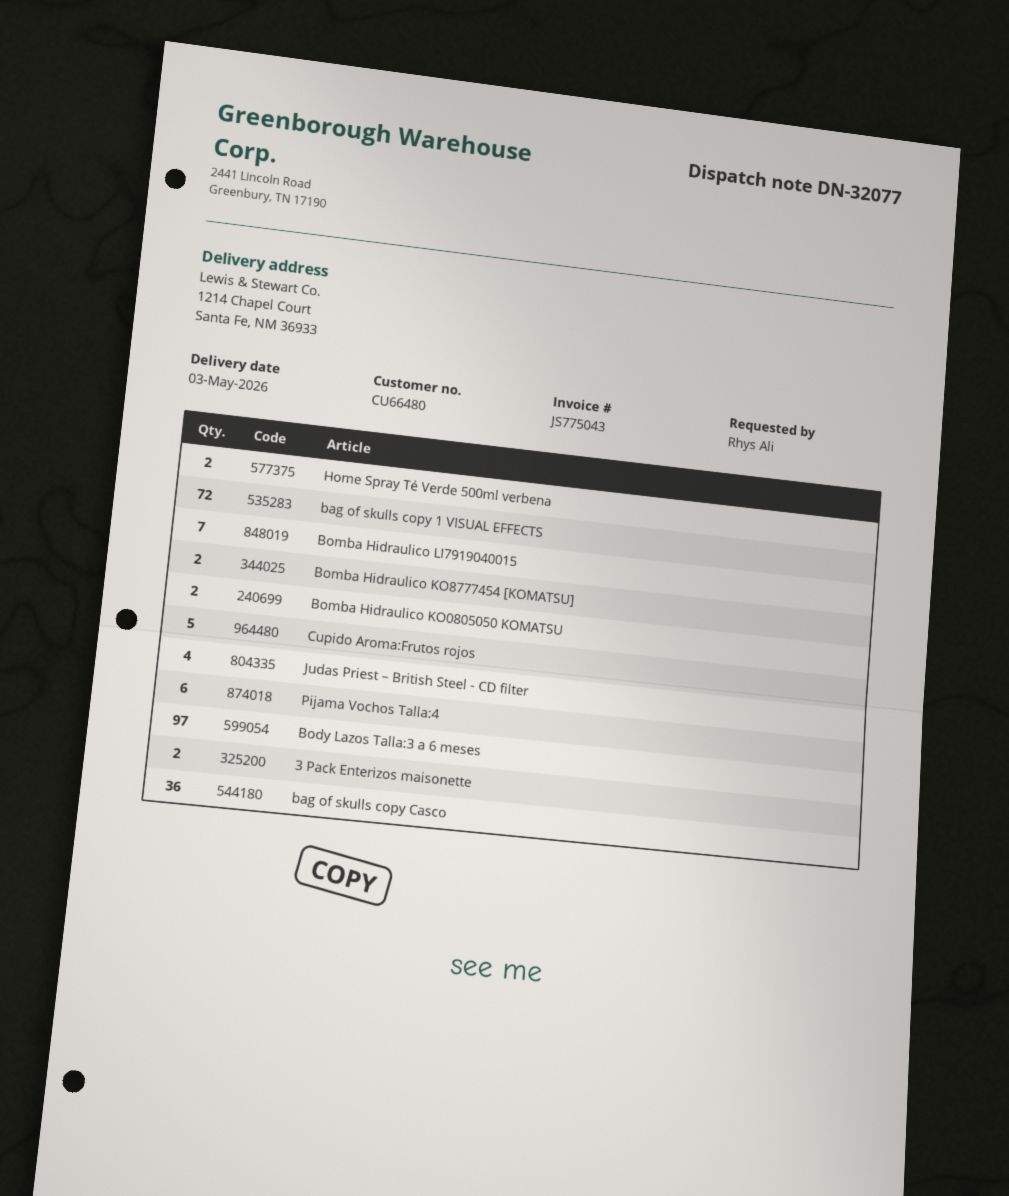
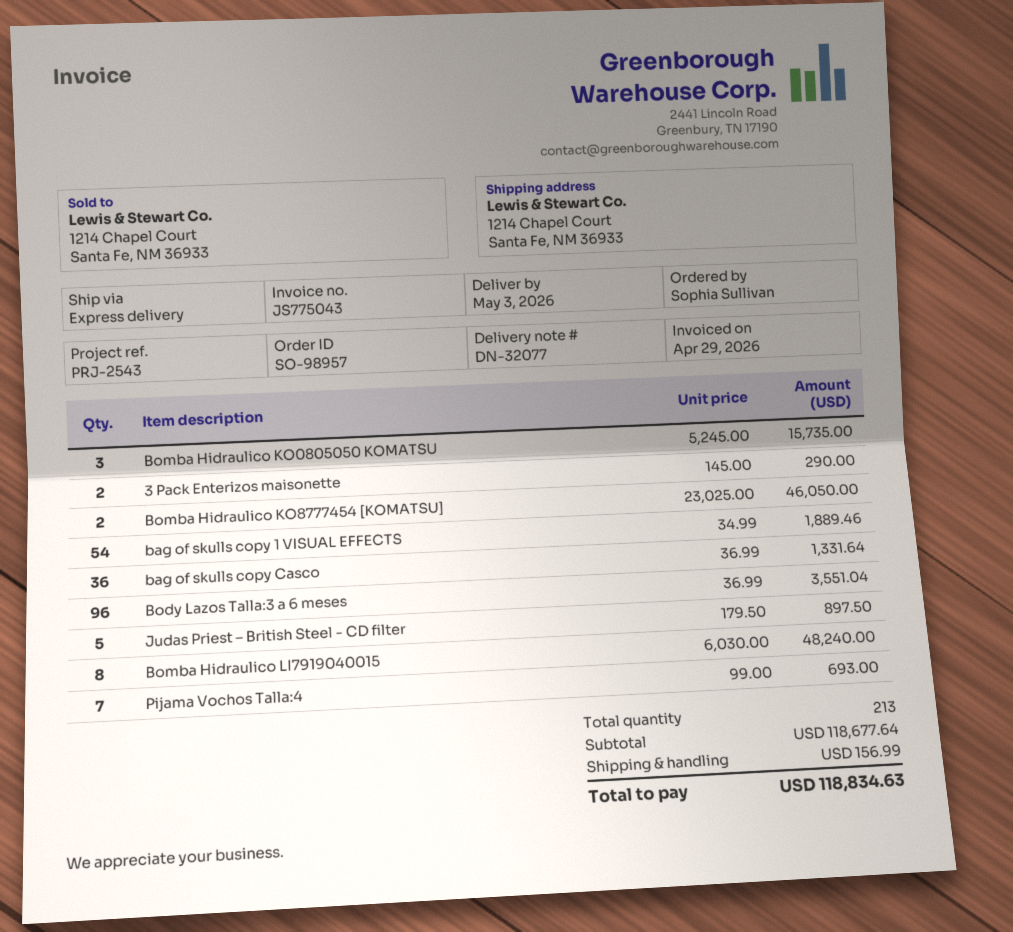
ordered by: Rhys Ali -> Sophia Sullivan
Home Spray Té Verde 500ml verbena: 2 -> none
bag of skulls copy 1 VISUAL EFFECTS: 72 -> 54
Bomba Hidraulico LI7919040015: 7 -> 8
Bomba Hidraulico KO0805050 KOMATSU: 2 -> 3
Cupido Aroma:Frutos rojos: 5 -> none
Judas Priest – British Steel - CD filter: 4 -> 5
Pijama Vochos Talla:4: 6 -> 7
Body Lazos Talla:3 a 6 meses: 97 -> 96

